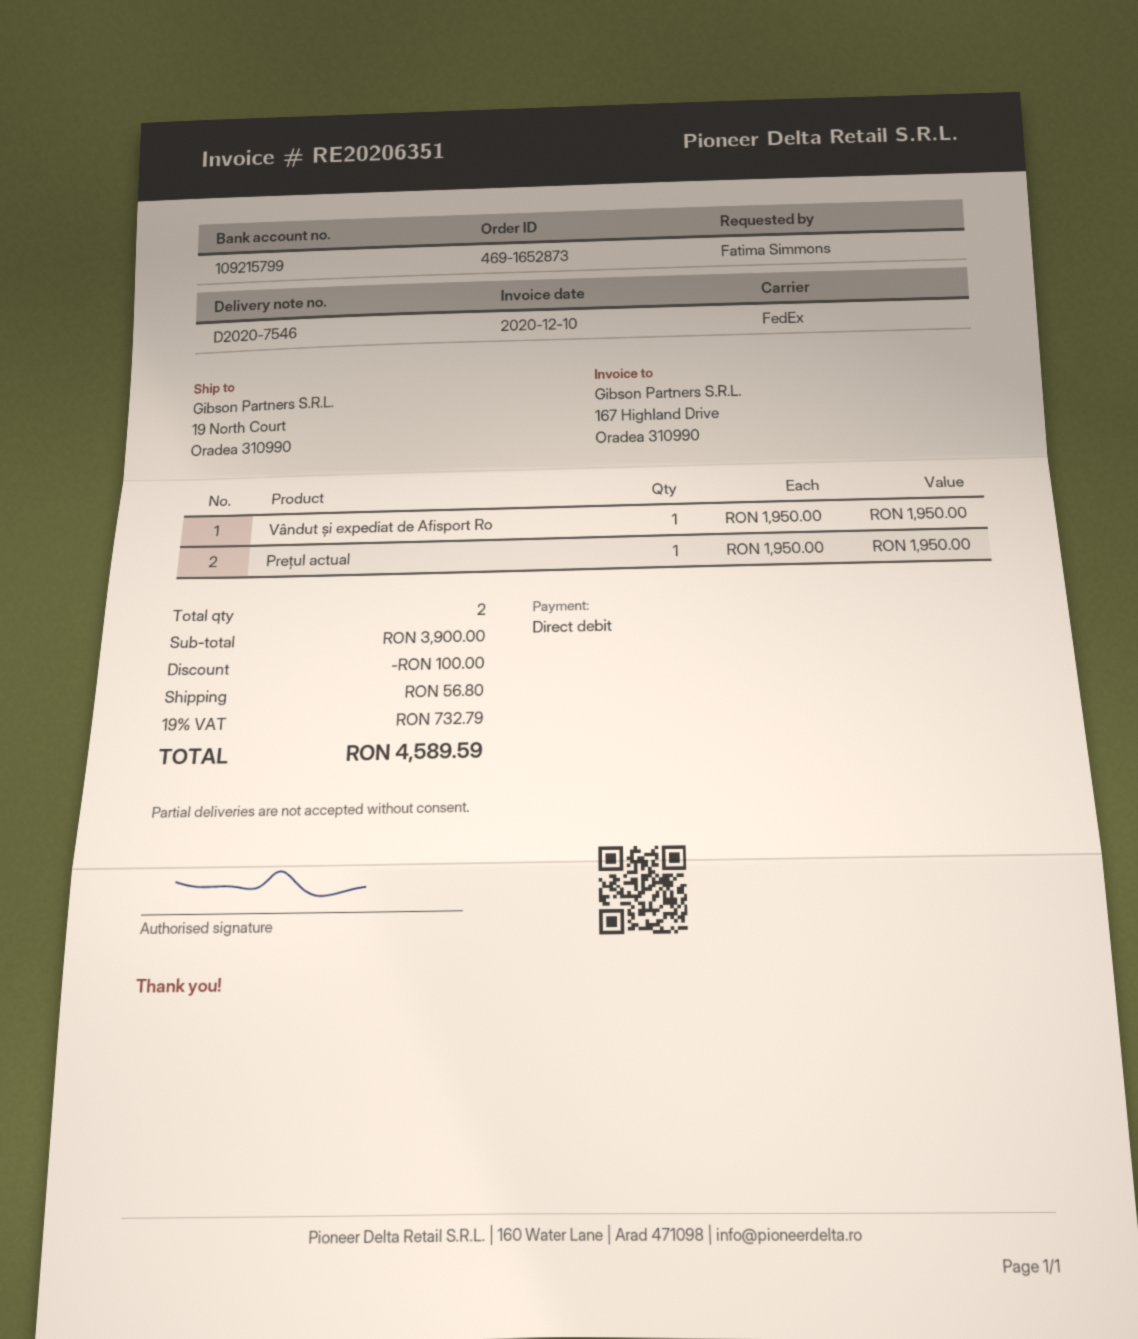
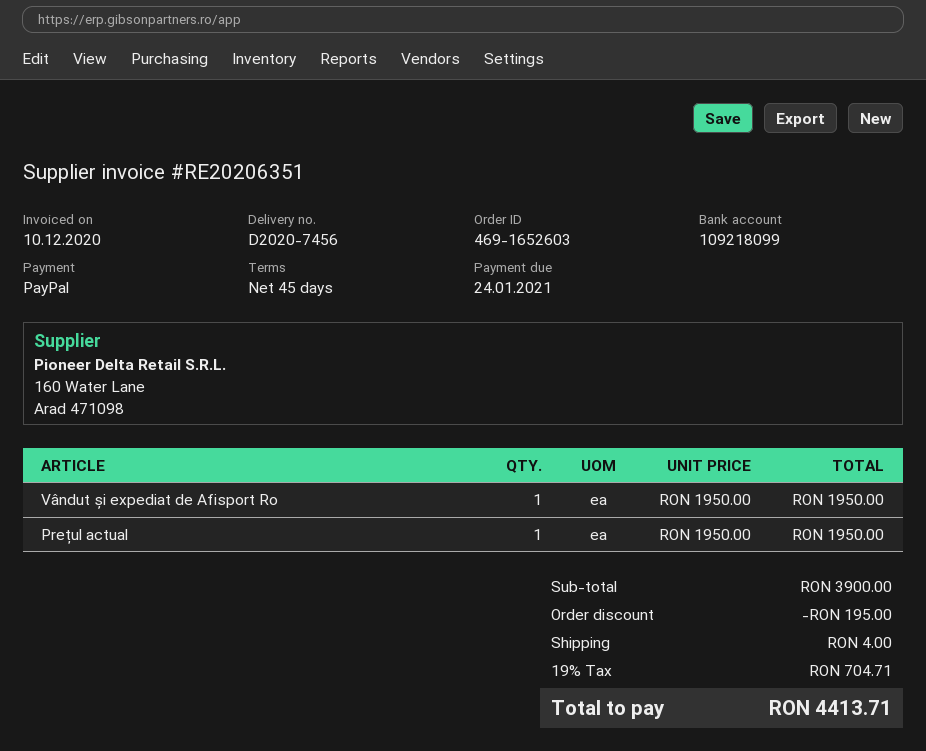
order number: 469-1652873 -> 469-1652603
delivery note number: D2020-7546 -> D2020-7456
payment method: direct debit -> PayPal
bank account: 109215799 -> 109218099
discount: 100.00 -> 195.00
shipping: 56.80 -> 4.00
tax: 19% = 732.79 -> 19% = 704.71
total: 4589.59 -> 4413.71

